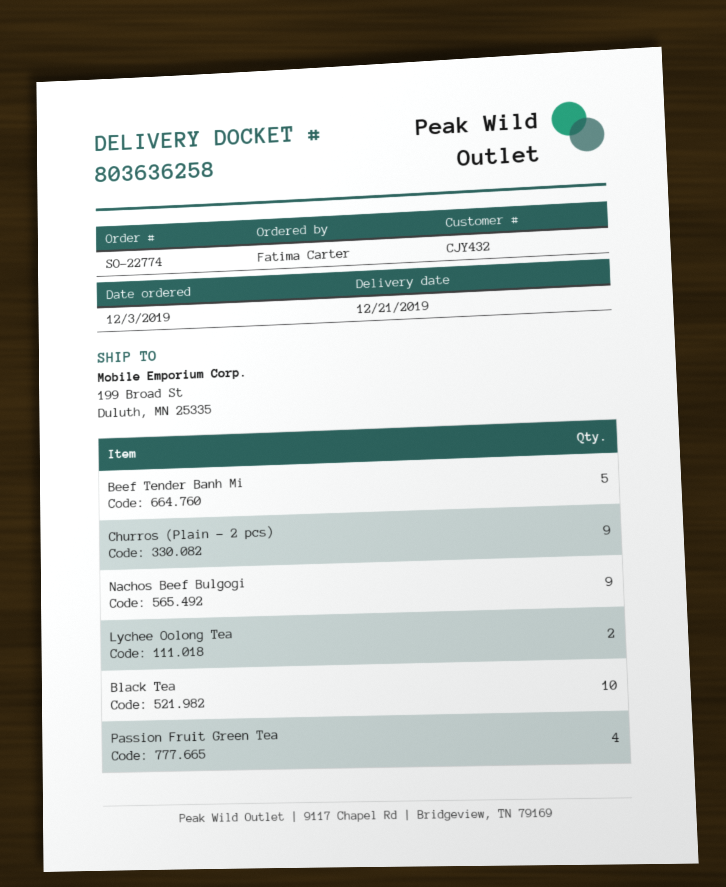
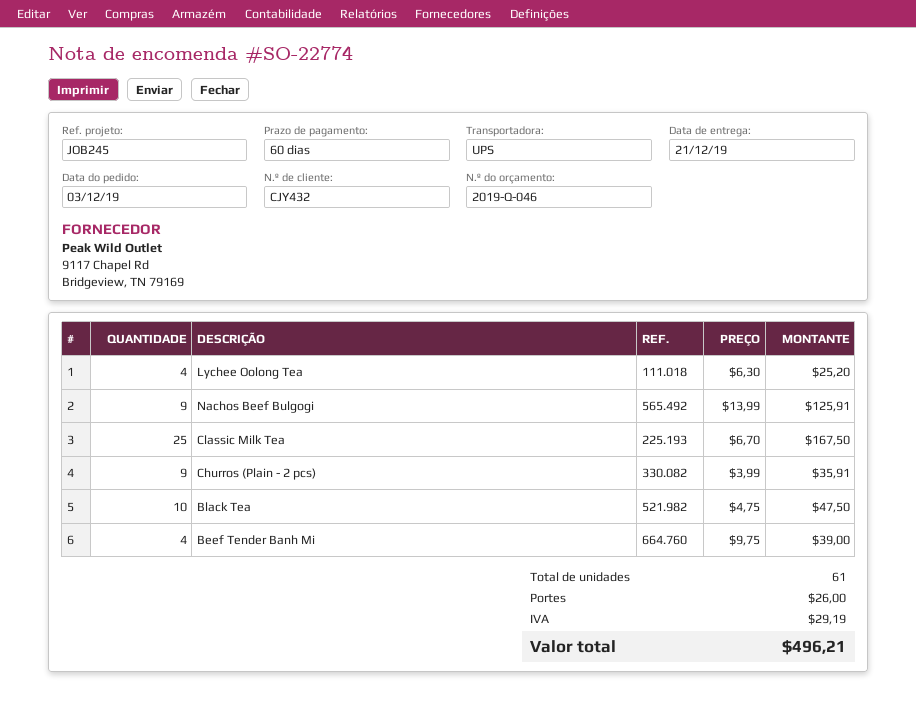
Beef Tender Banh Mi: 5 -> 4
Lychee Oolong Tea: 2 -> 4
Passion Fruit Green Tea: 4 -> none
Classic Milk Tea: none -> 25

